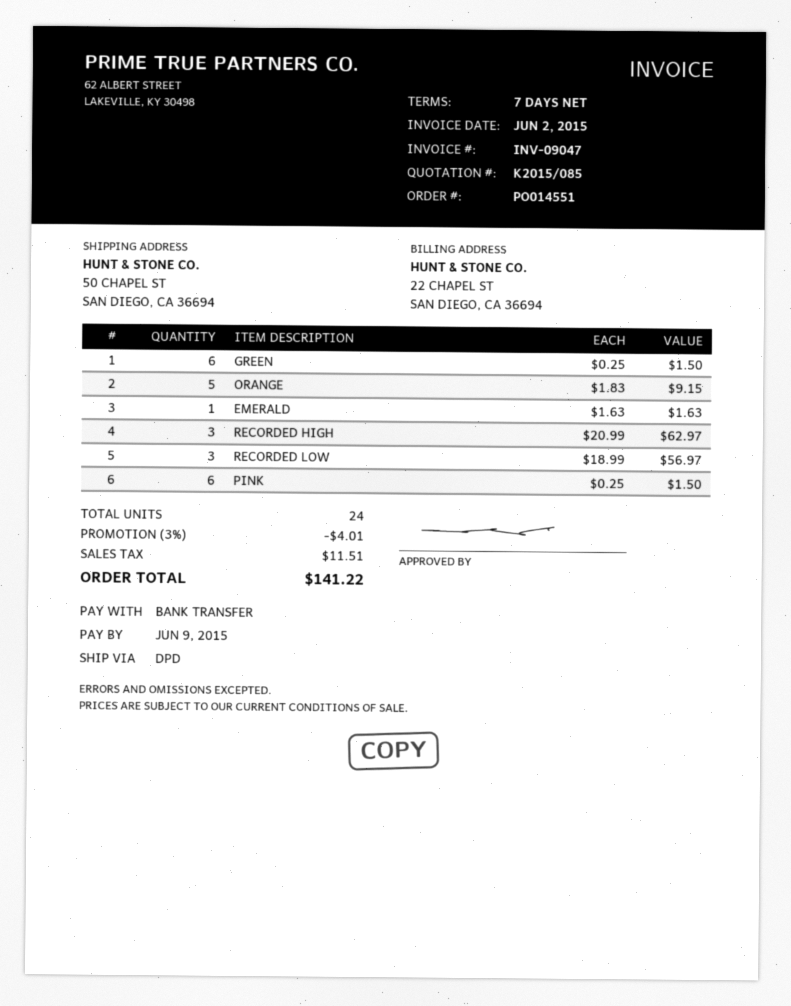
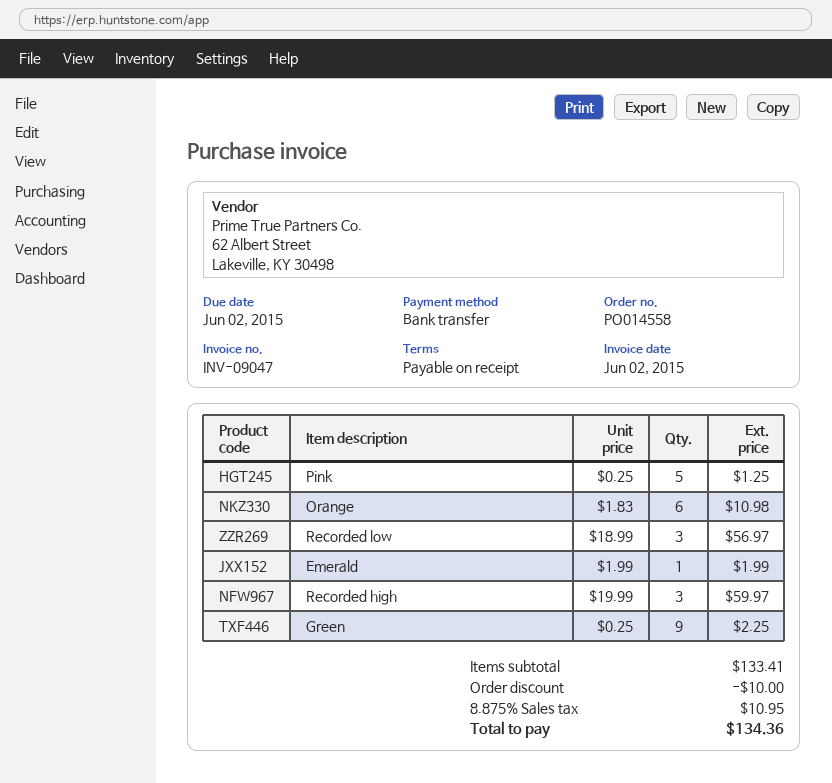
order number: PO014551 -> PO014558
payment terms: 7 days -> on receipt
due date: 2015-06-09 -> 2015-06-02
GREEN: 6 x 0.25 = 1.50 -> 9 x 0.25 = 2.25
ORANGE: 5 x 1.83 = 9.15 -> 6 x 1.83 = 10.98
EMERALD: 1 x 1.63 = 1.63 -> 1 x 1.99 = 1.99
RECORDED HIGH: 3 x 20.99 = 62.97 -> 3 x 19.99 = 59.97
PINK: 6 x 0.25 = 1.50 -> 5 x 0.25 = 1.25
discount: 4.01 -> 10.00
tax: 11.51 -> 10.95
total: 141.22 -> 134.36

